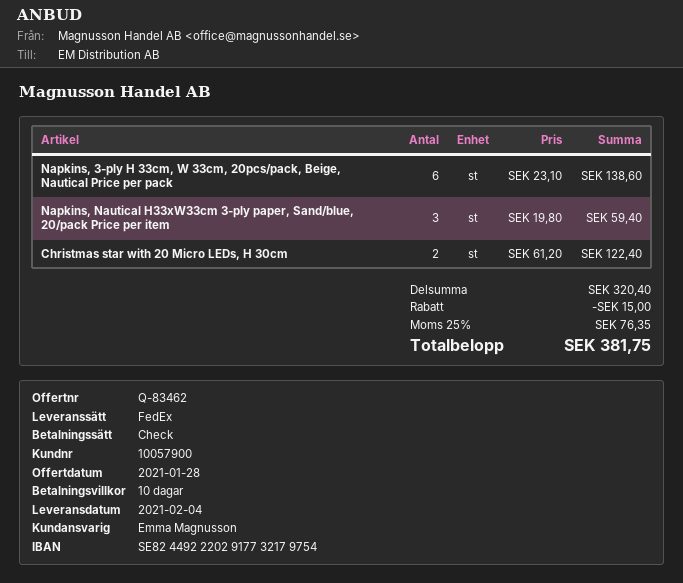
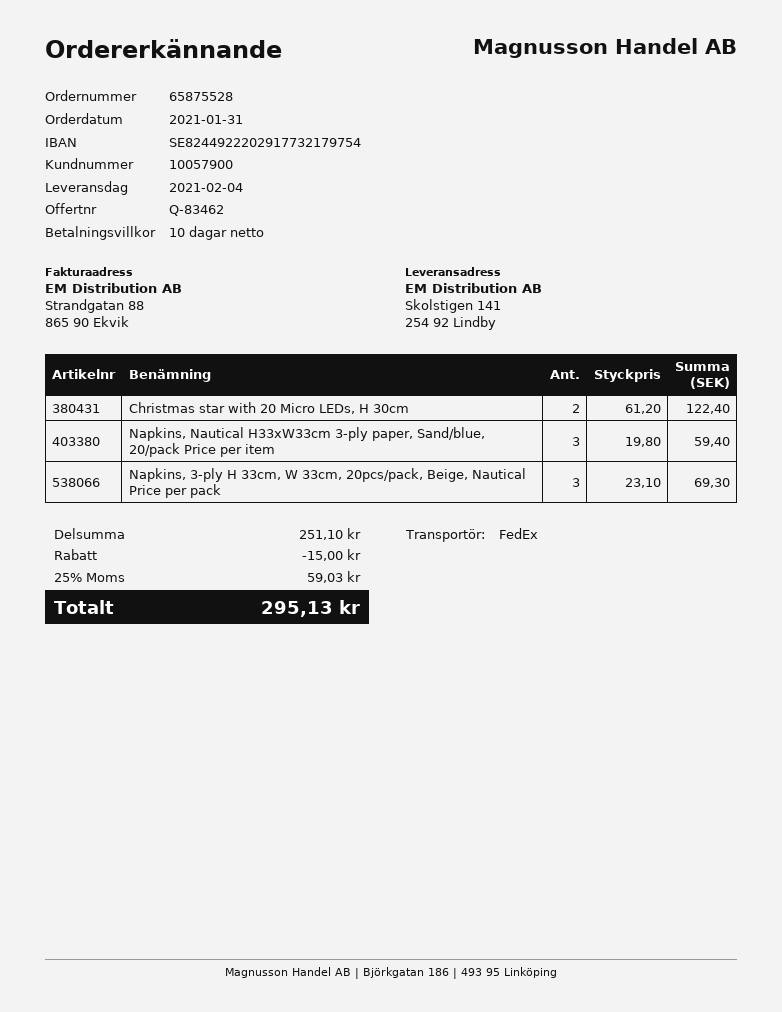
Napkins, 3-ply H 33cm, W 33cm, 20pcs/pack, Beige, Nautical Price per pack: 6 x 23.10 = 138.60 -> 3 x 23.10 = 69.30
subtotal: 320.40 -> 251.10
tax: 25% = 76.35 -> 25% = 59.03
total: 381.75 -> 295.13

